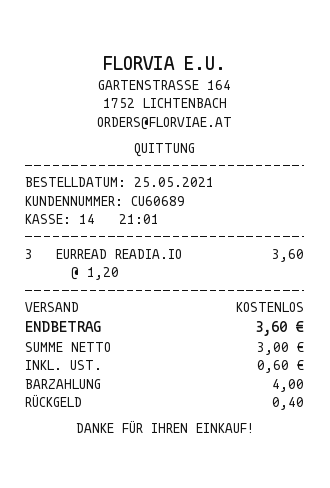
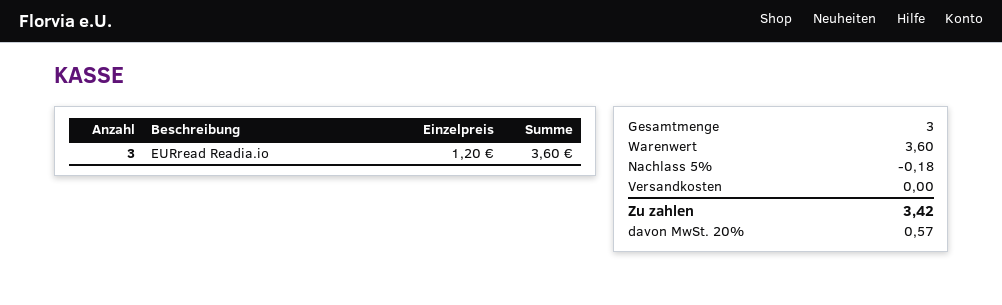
discount: none -> 5% = 0.18
tax: 0.60 -> 0.57
total: 3.60 -> 3.42

